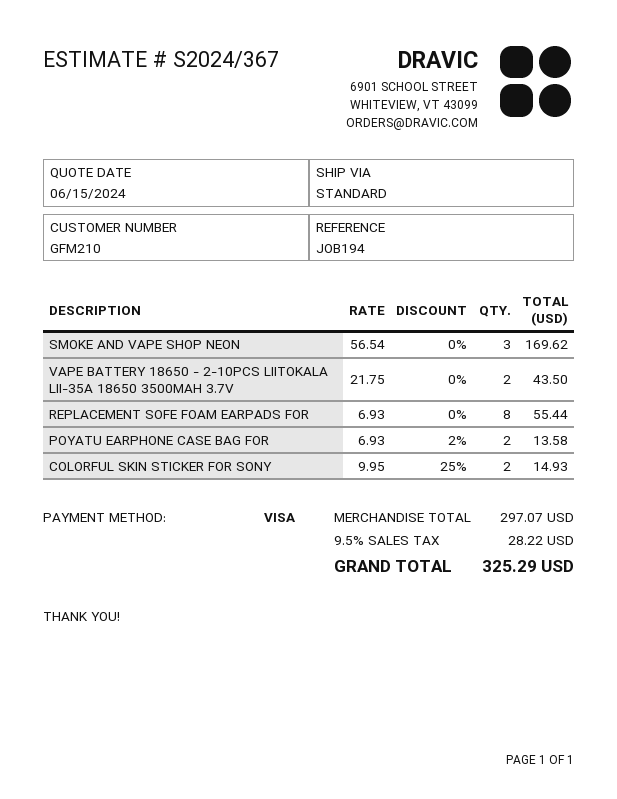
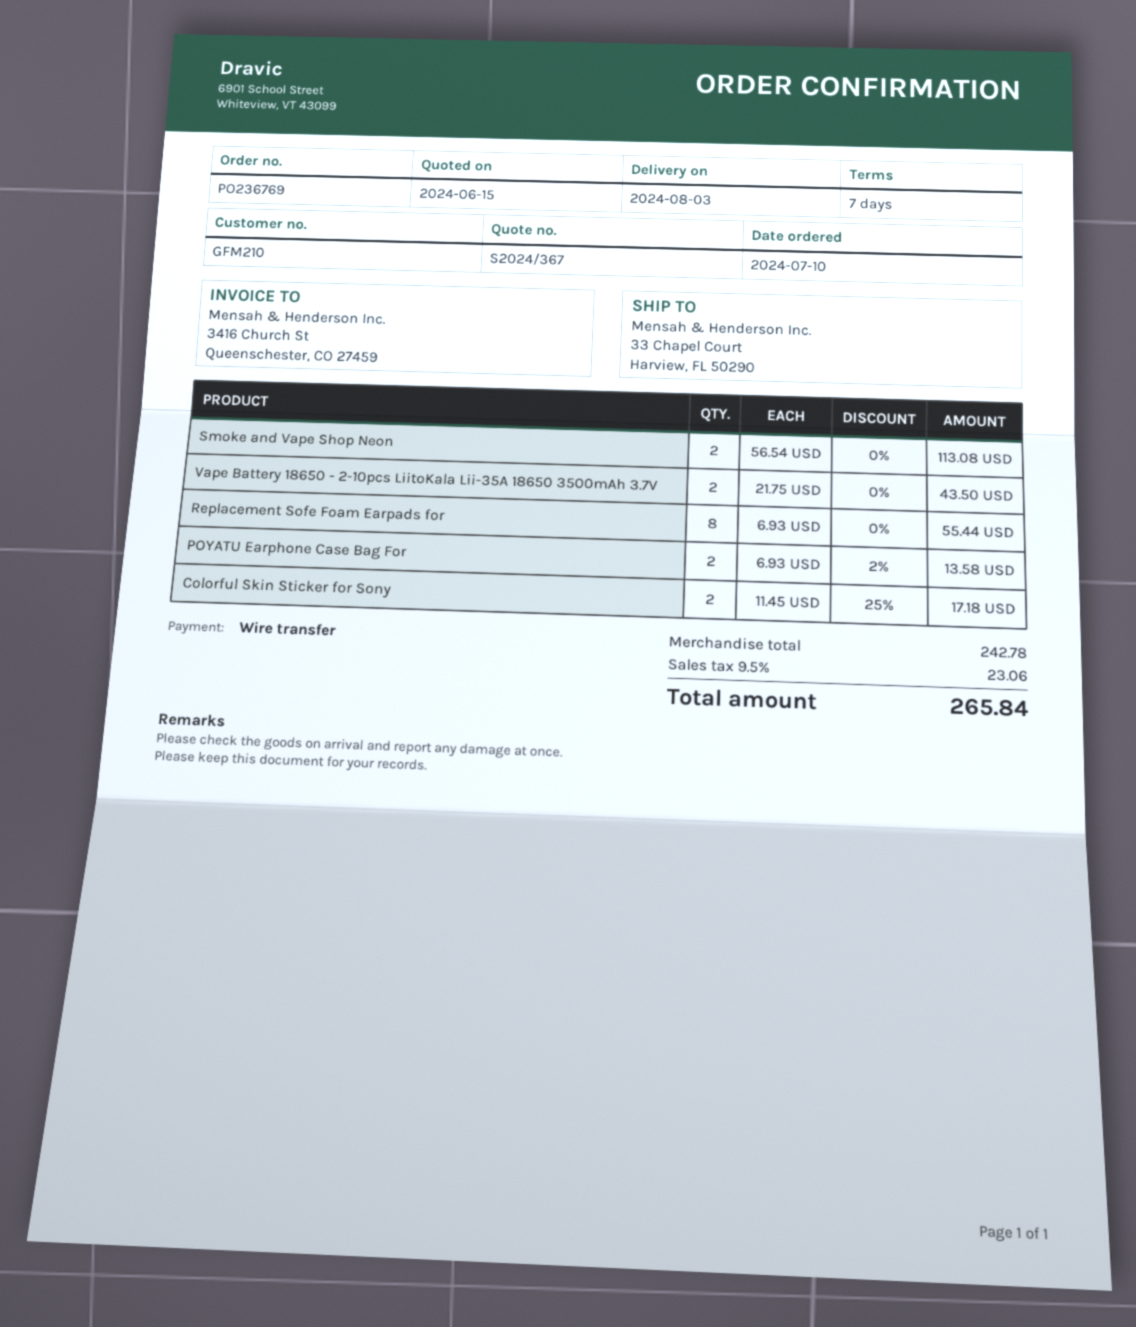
payment method: Visa -> bank transfer
SMOKE AND VAPE SHOP NEON: 3 x 56.54 = 169.62 -> 2 x 56.54 = 113.08
COLORFUL SKIN STICKER FOR SONY: 2 x 9.95 - 25% = 14.93 -> 2 x 11.45 - 25% = 17.18
subtotal: 297.07 -> 242.78
tax: 9.5% = 28.22 -> 9.5% = 23.06
total: 325.29 -> 265.84

